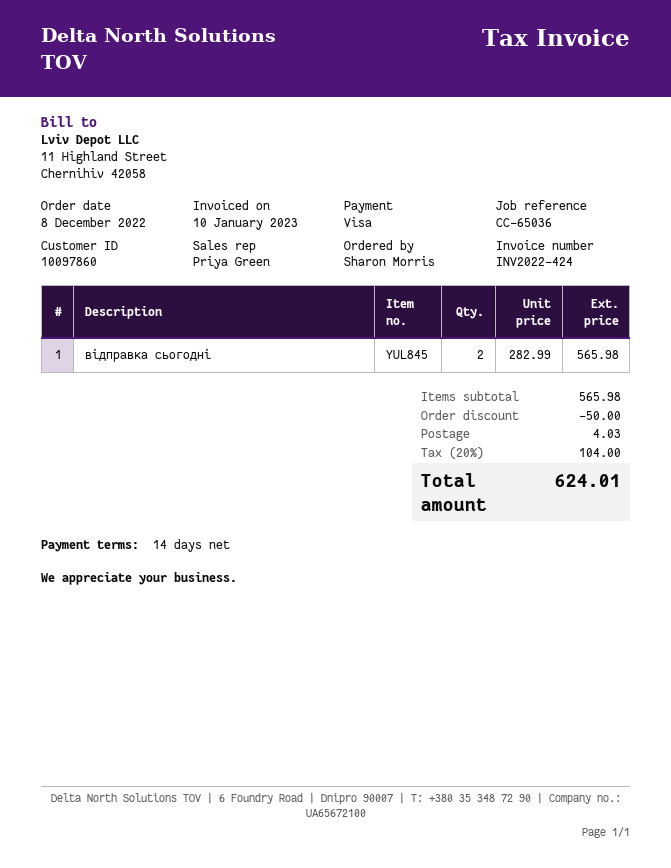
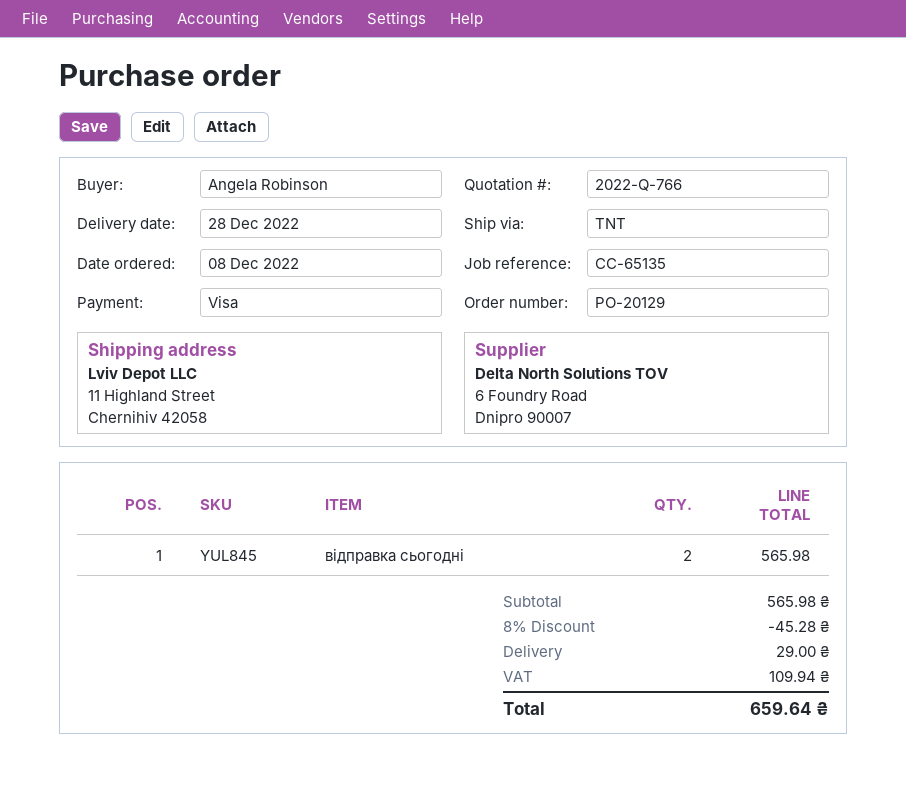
reference: CC-65036 -> CC-65135
ordered by: Sharon Morris -> Angela Robinson
discount: 50.00 -> 45.28
shipping: 4.03 -> 29.00
tax: 104.00 -> 109.94
total: 624.01 -> 659.64

